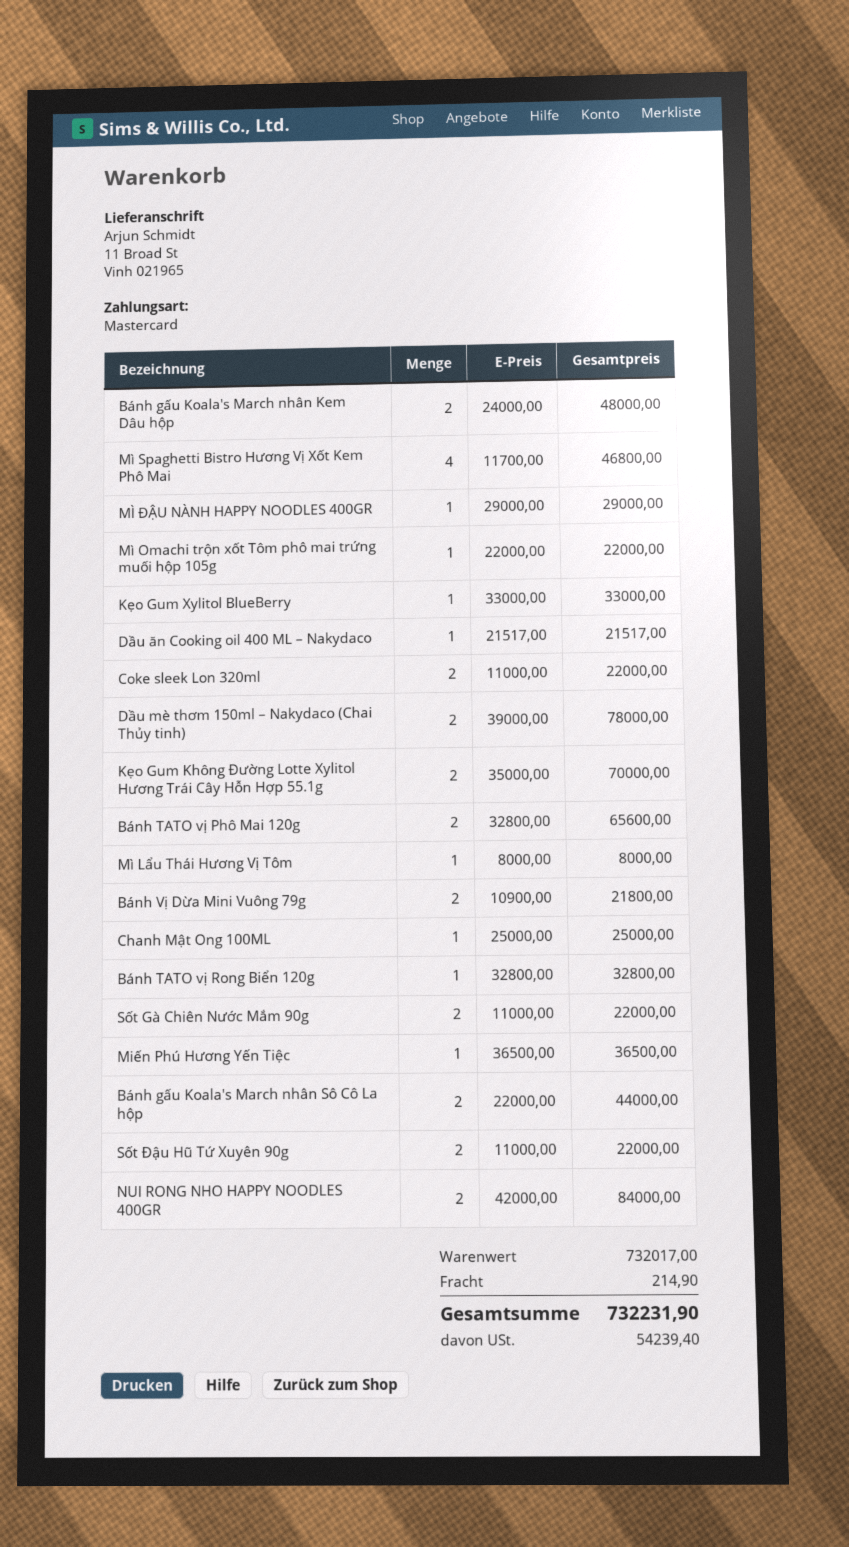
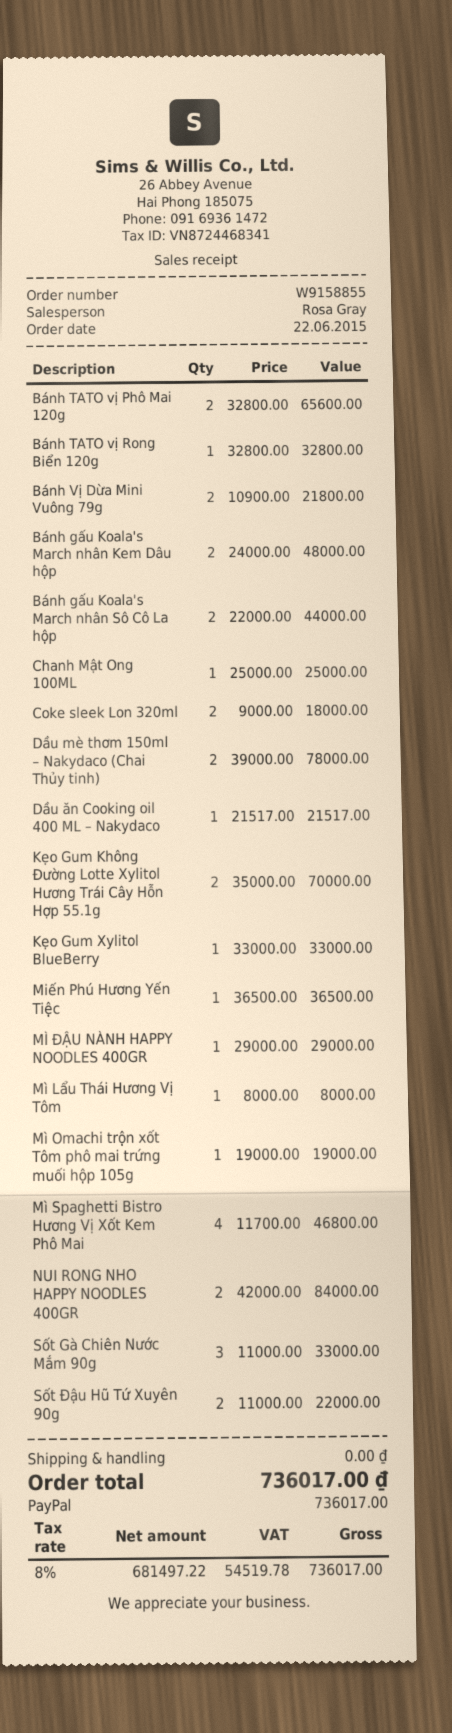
payment method: Mastercard -> PayPal
Mì Omachi trộn xốt Tôm phô mai trứng muối hộp 105g: 1 x 22000.00 = 22000.00 -> 1 x 19000.00 = 19000.00
Coke sleek Lon 320ml: 2 x 11000.00 = 22000.00 -> 2 x 9000.00 = 18000.00
Sốt Gà Chiên Nước Mắm 90g: 2 x 11000.00 = 22000.00 -> 3 x 11000.00 = 33000.00
shipping: 214.90 -> 0.00
tax: 54239.40 -> 54519.78
total: 732231.90 -> 736017.00

